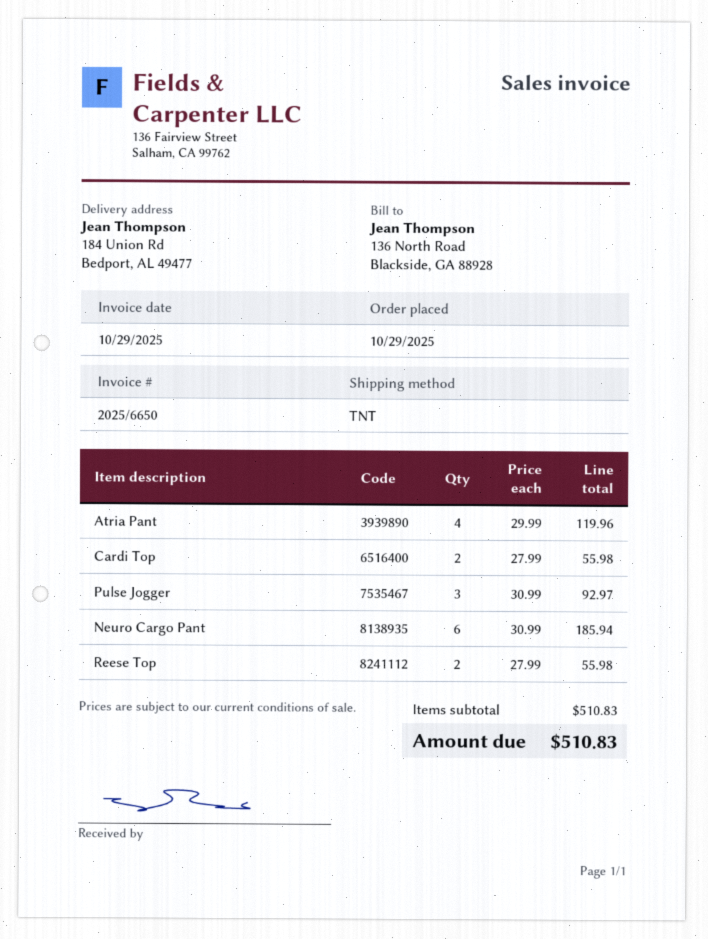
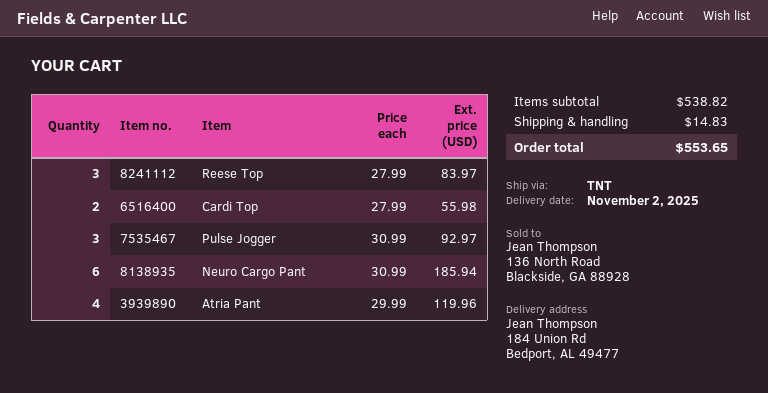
Reese Top: 2 x 27.99 = 55.98 -> 3 x 27.99 = 83.97
subtotal: 510.83 -> 538.82
shipping: none -> 14.83
total: 510.83 -> 553.65

